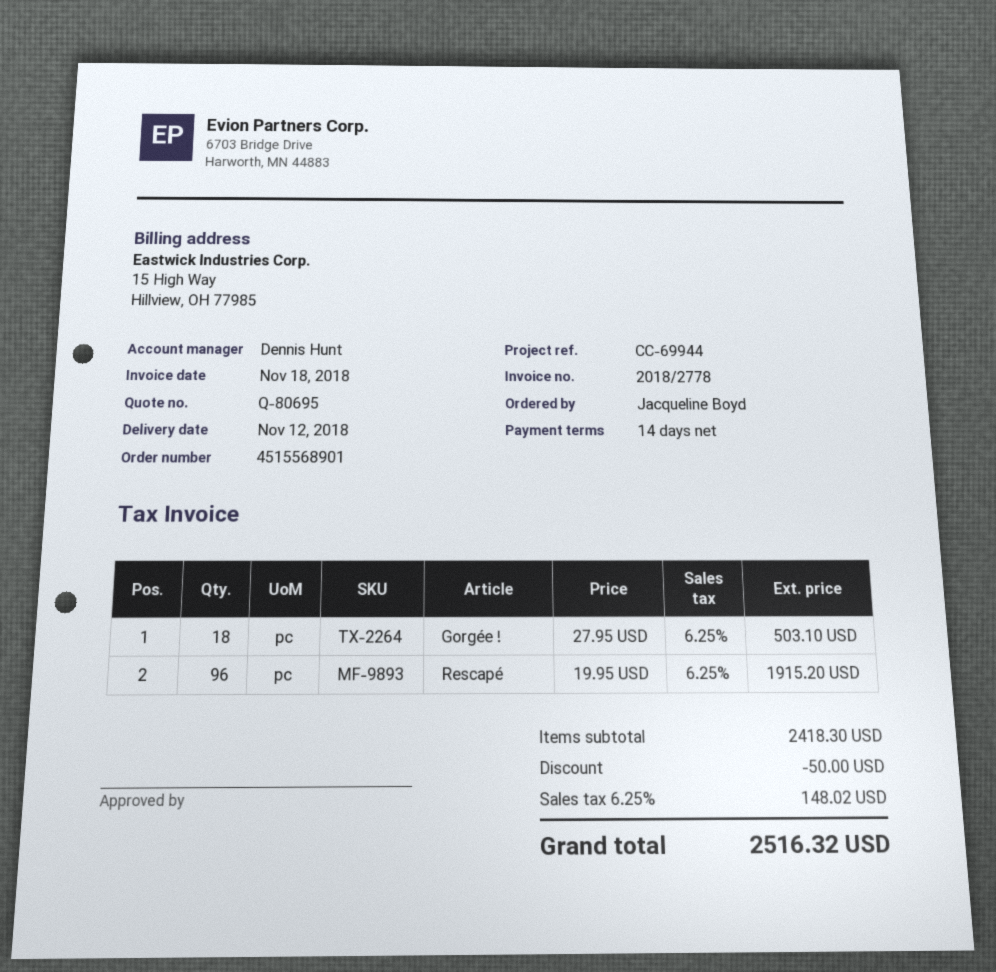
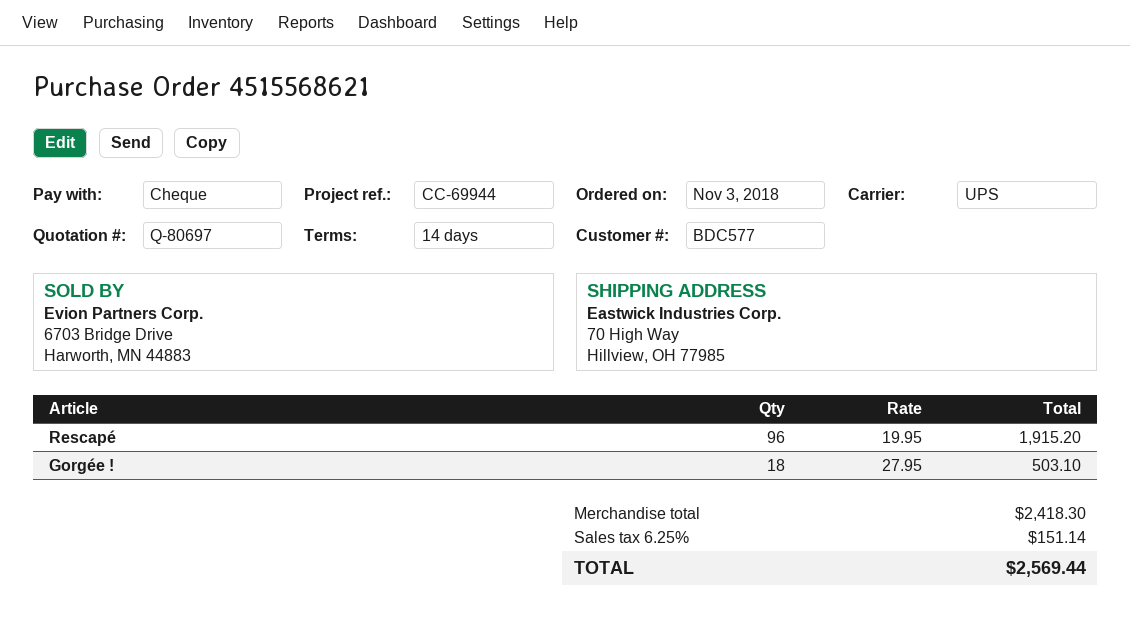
quote number: Q-80695 -> Q-80697
order number: 4515568901 -> 4515568621
discount: 50.00 -> none
tax: 6.25% = 148.02 -> 6.25% = 151.14
total: 2516.32 -> 2569.44

